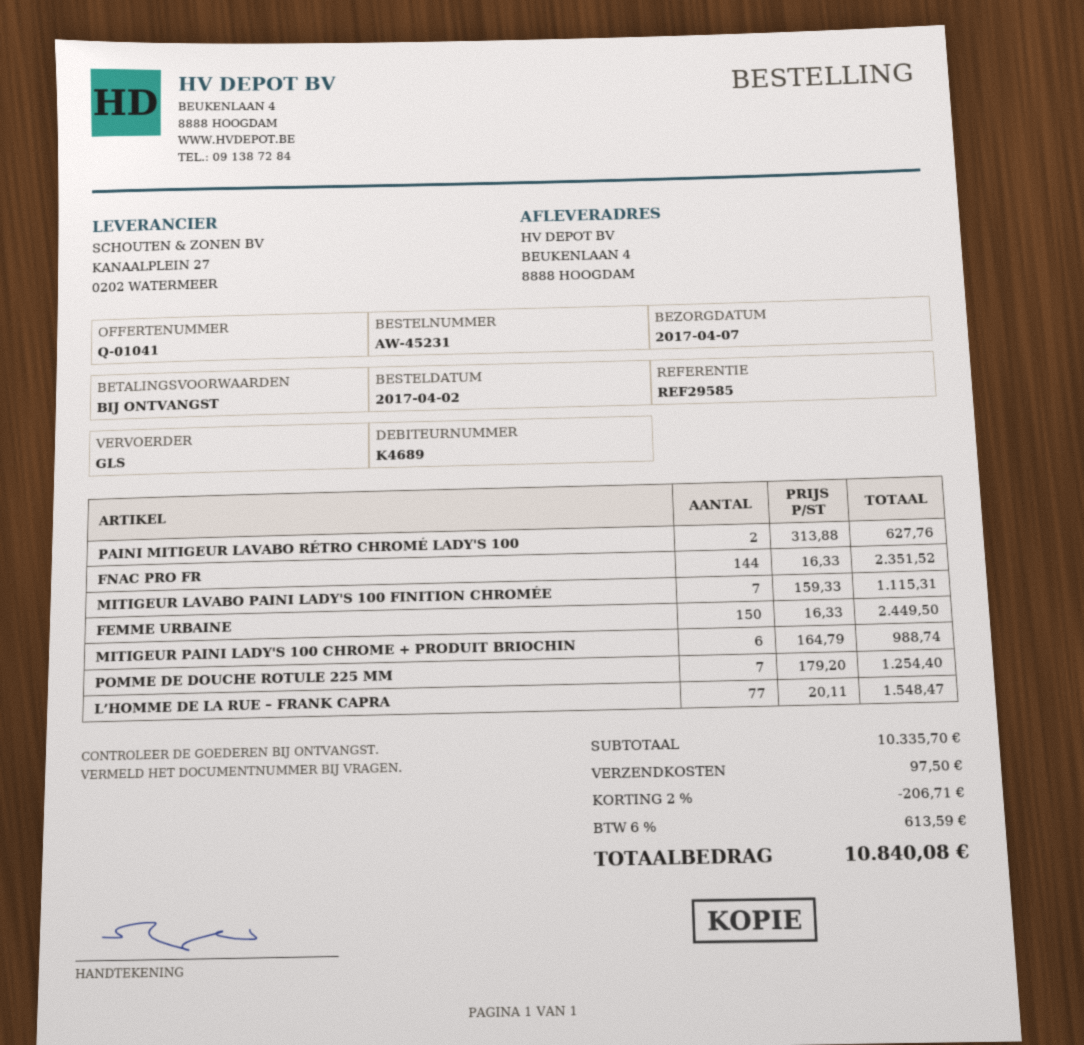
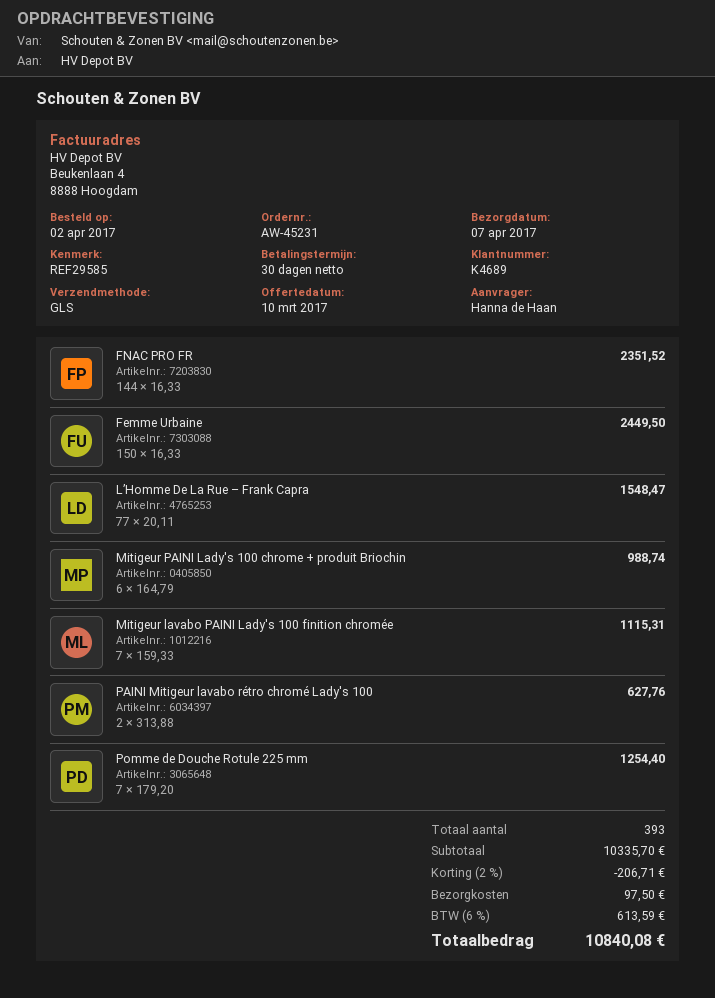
payment terms: on receipt -> 30 days

